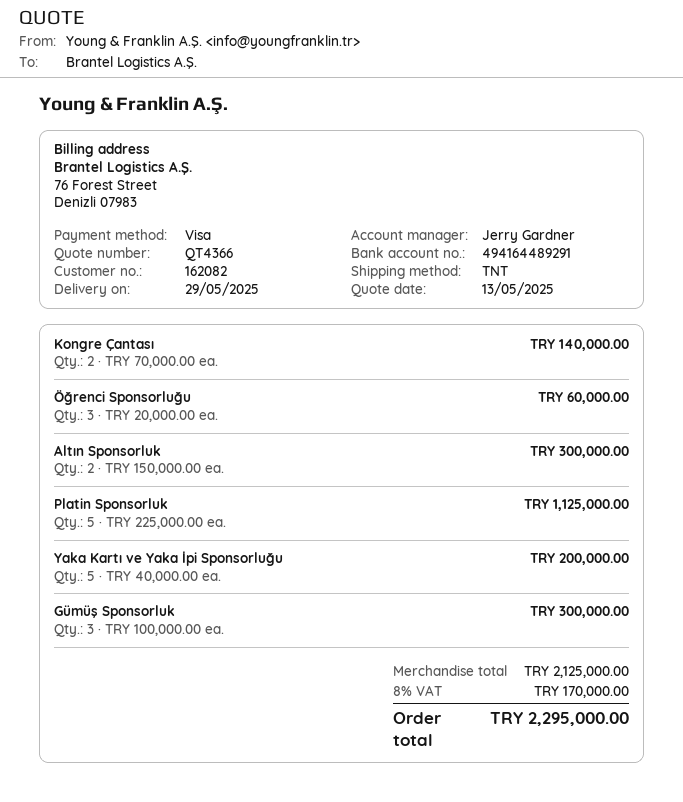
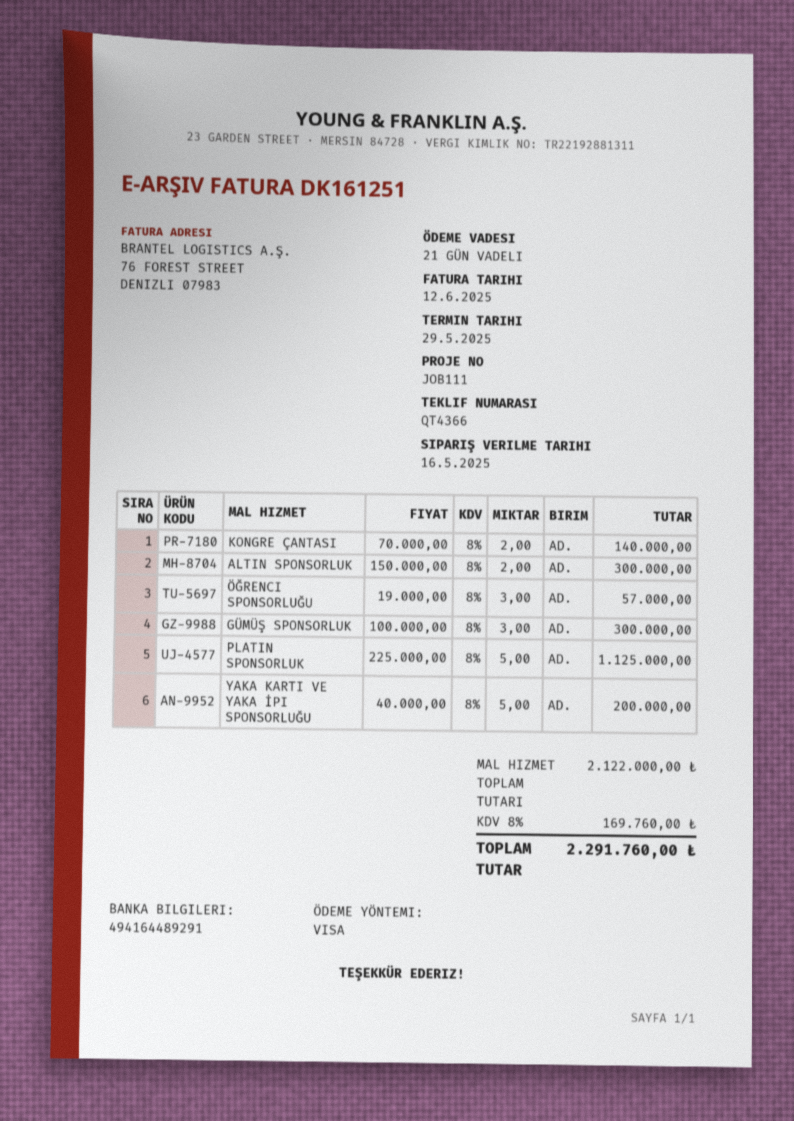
Öğrenci Sponsorluğu: 3 x 20000.00 = 60000.00 -> 3 x 19000.00 = 57000.00
subtotal: 2125000.00 -> 2122000.00
tax: 8% = 170000.00 -> 8% = 169760.00
total: 2295000.00 -> 2291760.00

